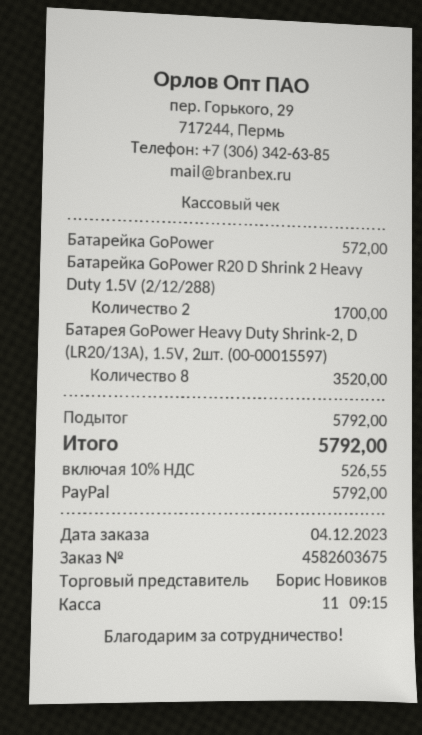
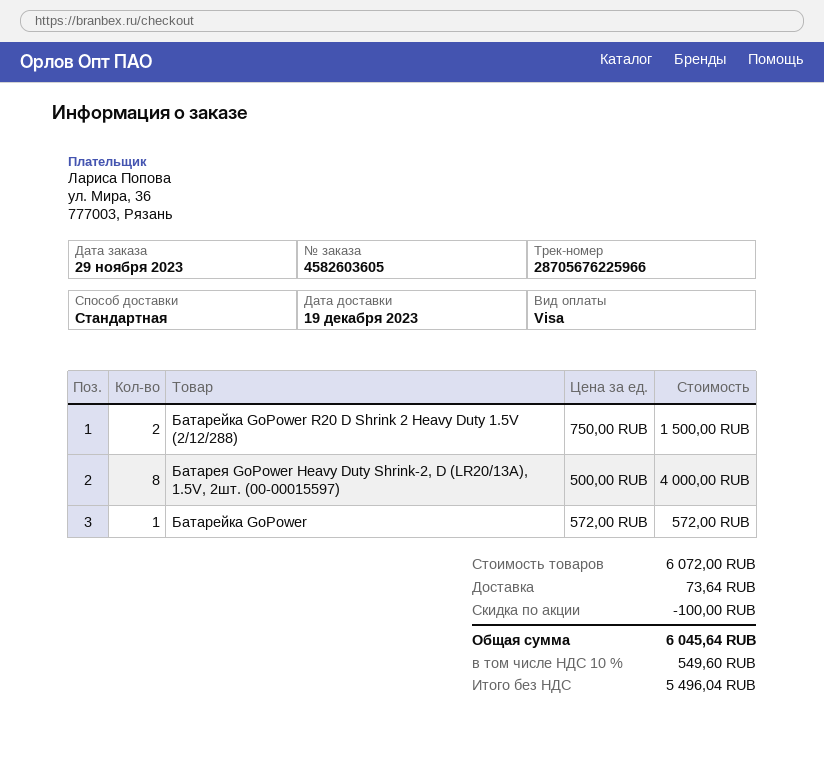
order number: 4582603675 -> 4582603605
order date: 2023-12-04 -> 2023-11-29
payment method: PayPal -> Visa
Батарейка GoPower R20 D Shrink 2 Heavy Duty 1.5V (2/12/288): 2 for 1700.00 -> 2 for 1500.00
Батарея GoPower Heavy Duty Shrink-2, D (LR20/13А), 1.5V, 2шт. (00-00015597): 8 for 3520.00 -> 8 for 4000.00
subtotal: 5792.00 -> 6072.00
discount: none -> 100.00
shipping: none -> 73.64
tax: 10% = 526.55 -> 10% = 549.60
total: 5792.00 -> 6045.64

